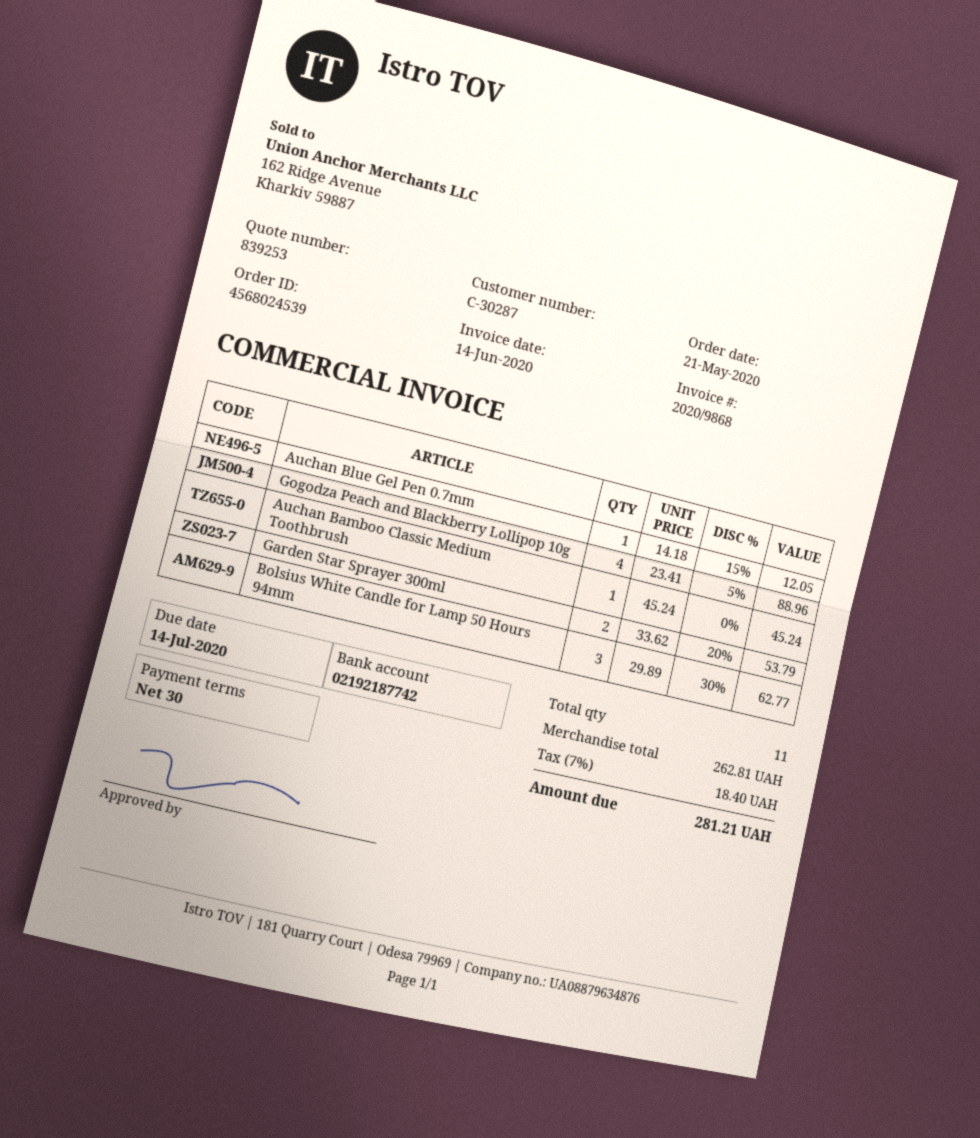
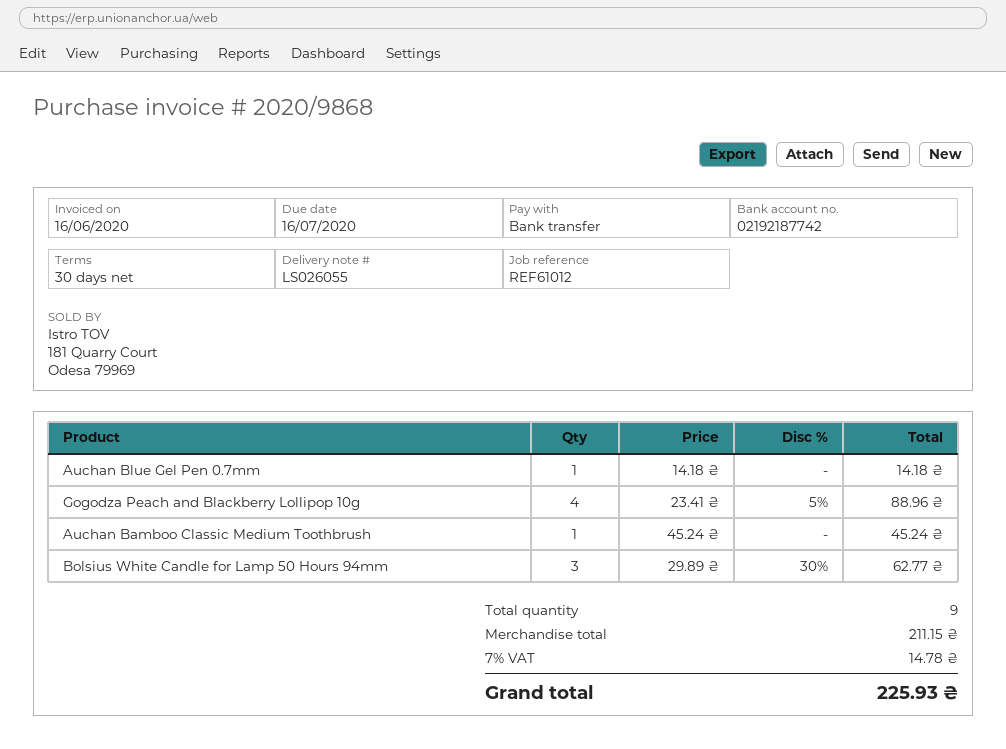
invoice date: 2020-06-14 -> 2020-06-16
due date: 2020-07-14 -> 2020-07-16
Auchan Blue Gel Pen 0.7mm: 1 x 14.18 - 15% = 12.05 -> 1 x 14.18 = 14.18
Garden Star Sprayer 300ml: 2 x 33.62 - 20% = 53.79 -> none
total quantity: 11 -> 9
subtotal: 262.81 -> 211.15
tax: 7% = 18.40 -> 7% = 14.78
total: 281.21 -> 225.93

